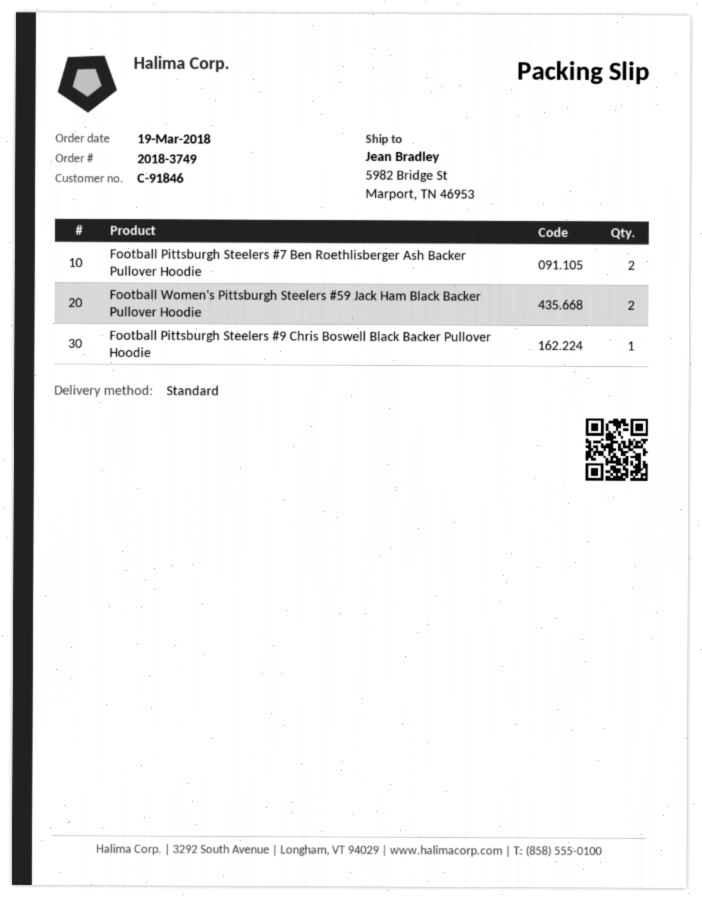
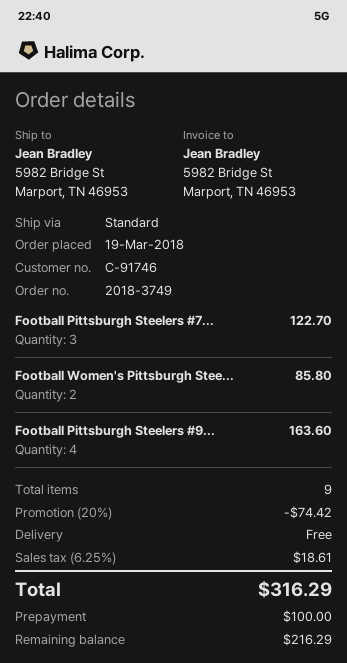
customer number: C-91846 -> C-91746
Football Pittsburgh Steelers #7 Ben Roethlisberger Ash Backer Pullover Hoodie: 2 -> 3
Football Pittsburgh Steelers #9 Chris Boswell Black Backer Pullover Hoodie: 1 -> 4

